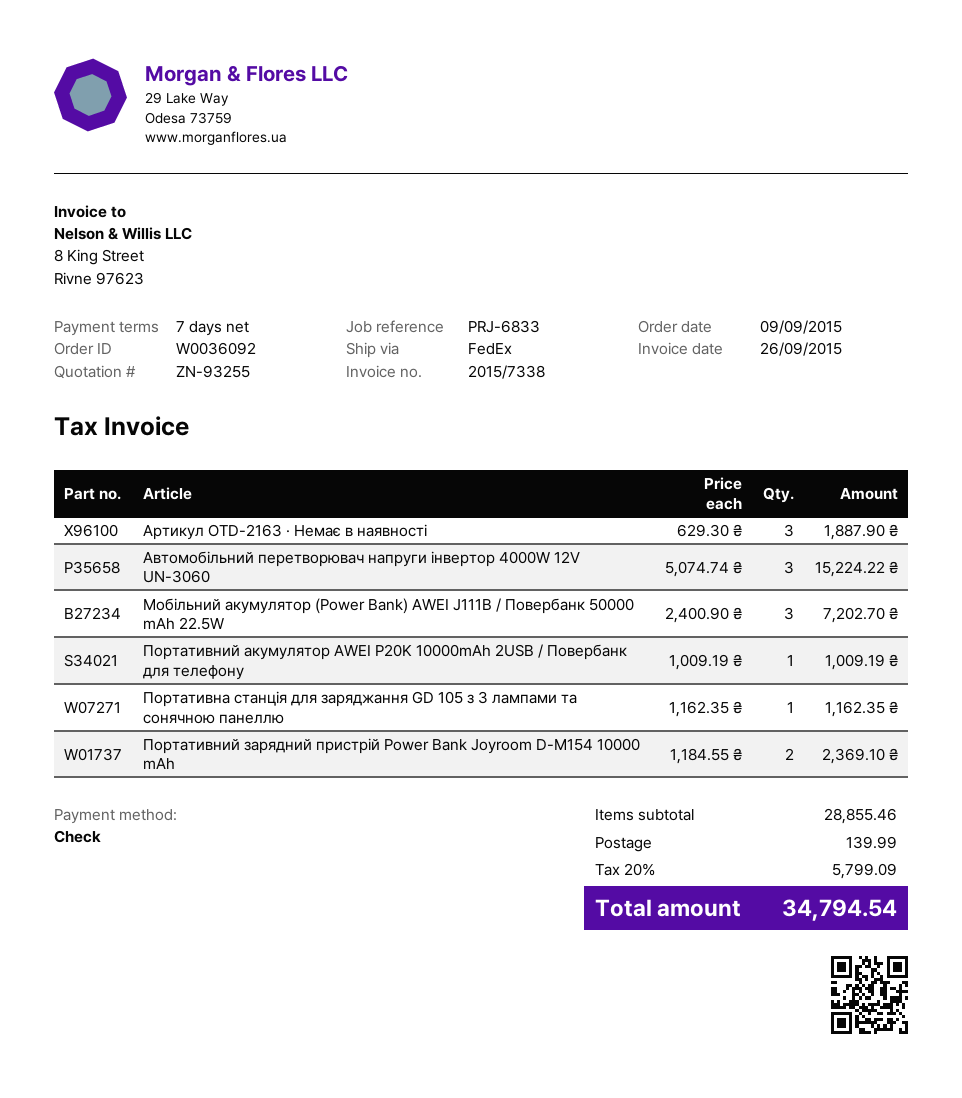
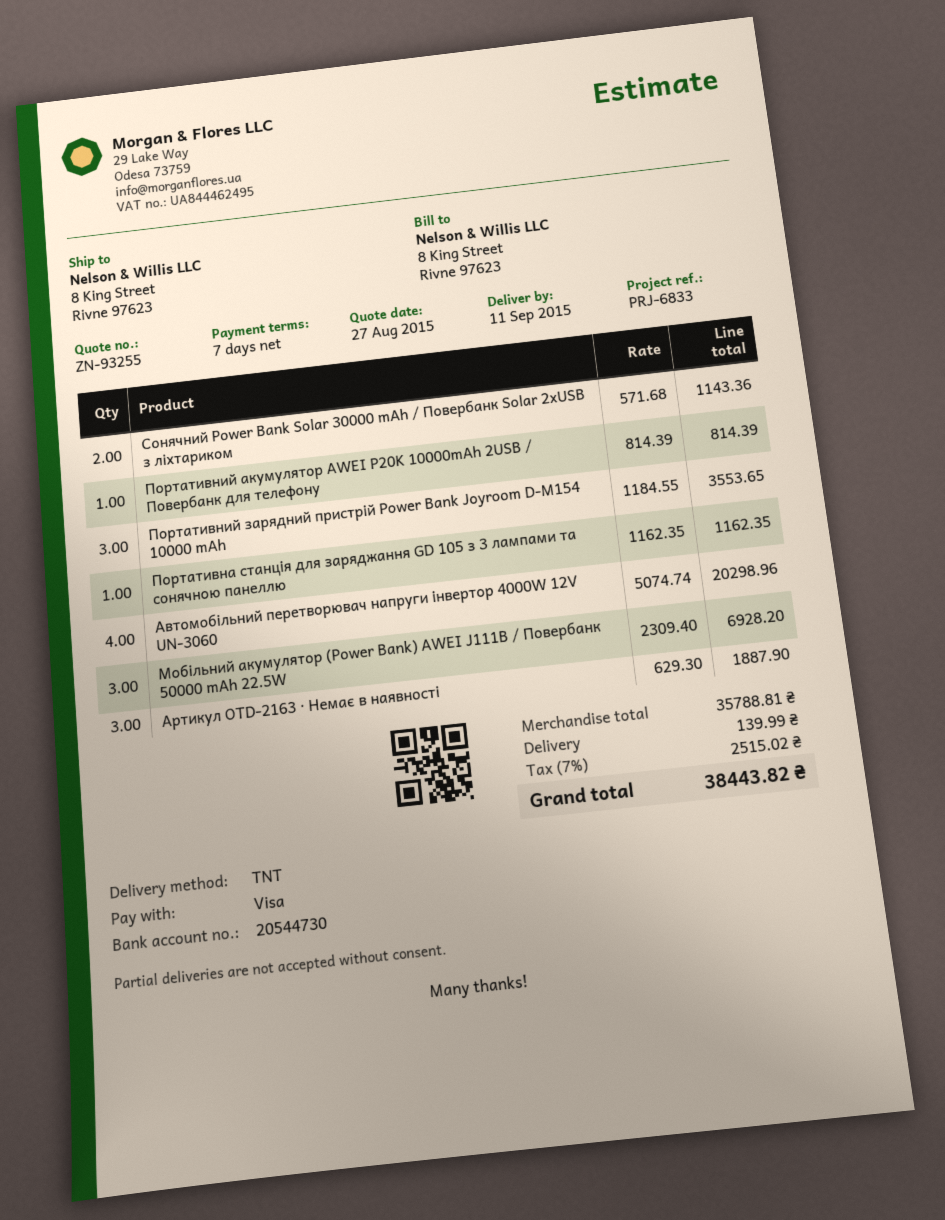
payment method: cheque -> Visa
shipping method: FedEx -> TNT
Автомобільний перетворювач напруги інвертор 4000W 12V UN-3060: 3 x 5074.74 = 15224.22 -> 4 x 5074.74 = 20298.96
Мобільний акумулятор (Power Bank) AWEI J111B / Повербанк 50000 mAh 22.5W: 3 x 2400.90 = 7202.70 -> 3 x 2309.40 = 6928.20
Портативний акумулятор AWEI P20K 10000mAh 2USB / Повербанк для телефону: 1 x 1009.19 = 1009.19 -> 1 x 814.39 = 814.39
Портативний зарядний пристрій Power Bank Joyroom D-M154 10000 mAh: 2 x 1184.55 = 2369.10 -> 3 x 1184.55 = 3553.65
Сонячний Power Bank Solar 30000 mAh / Повербанк Solar 2xUSB з ліхтариком: none -> 2 x 571.68 = 1143.36
subtotal: 28855.46 -> 35788.81
tax: 20% = 5799.09 -> 7% = 2515.02
total: 34794.54 -> 38443.82

